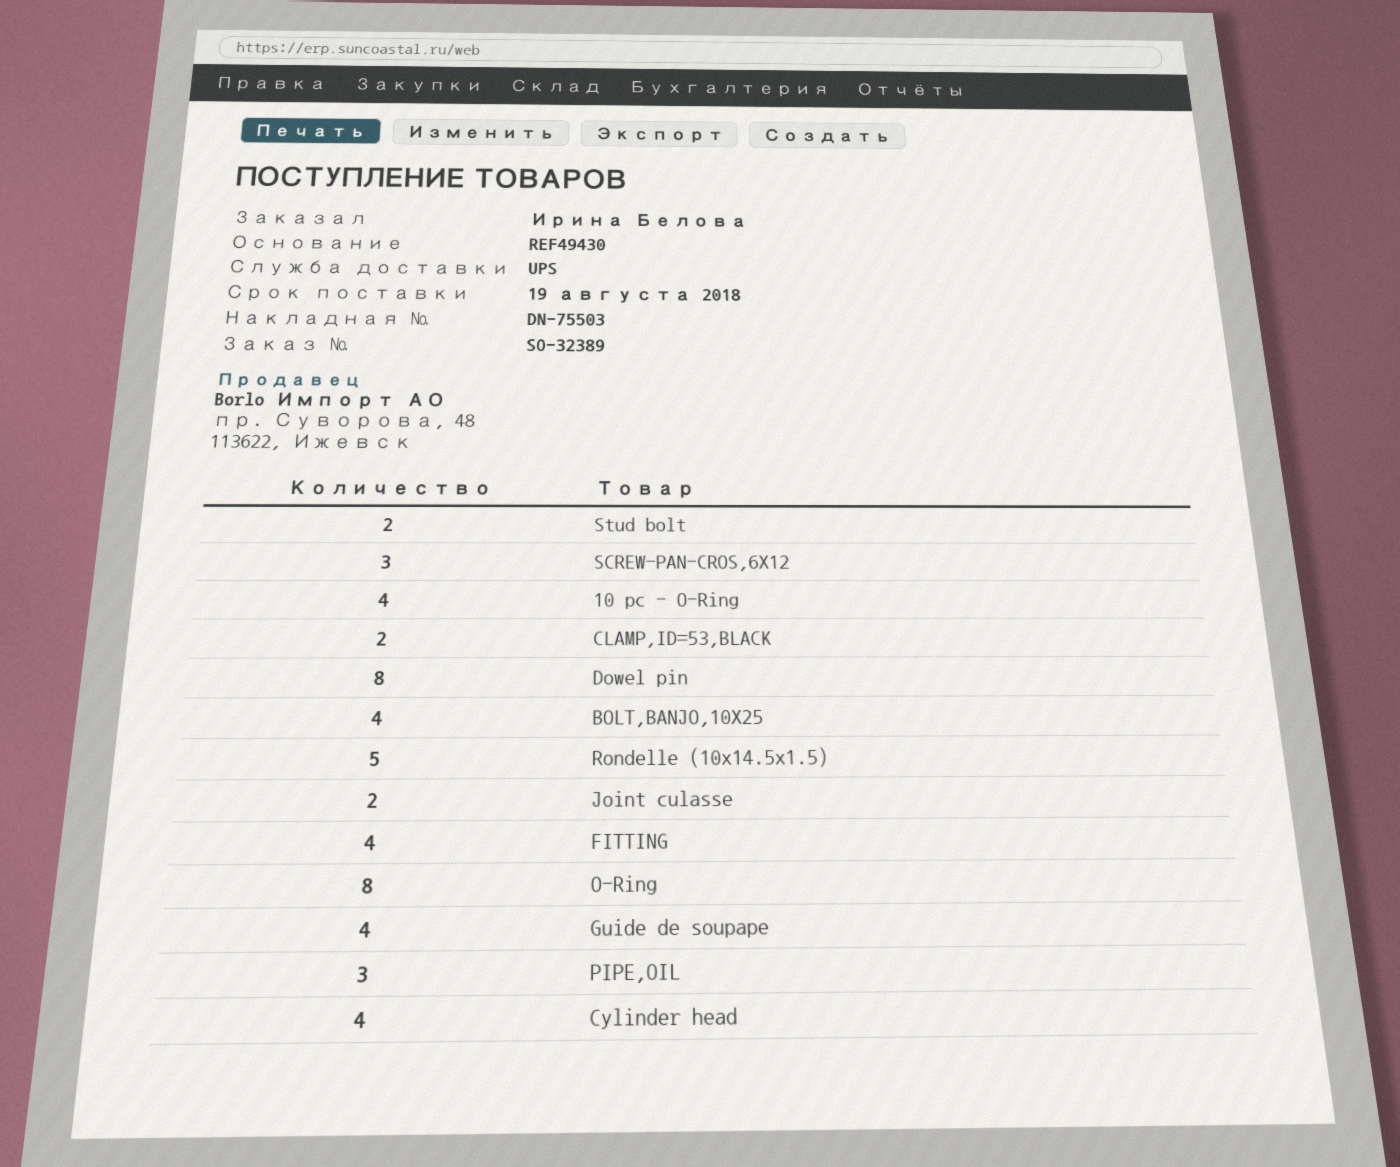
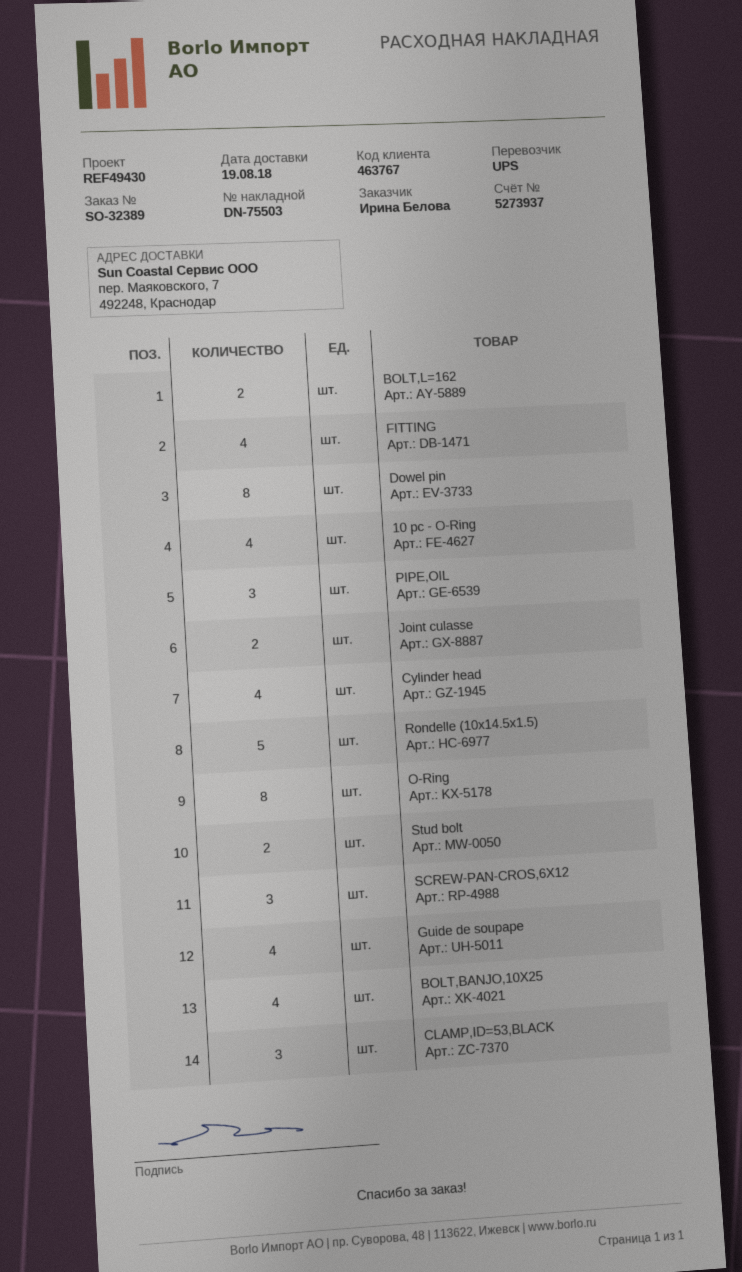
CLAMP,ID=53,BLACK: 2 -> 3
BOLT,L=162: none -> 2

